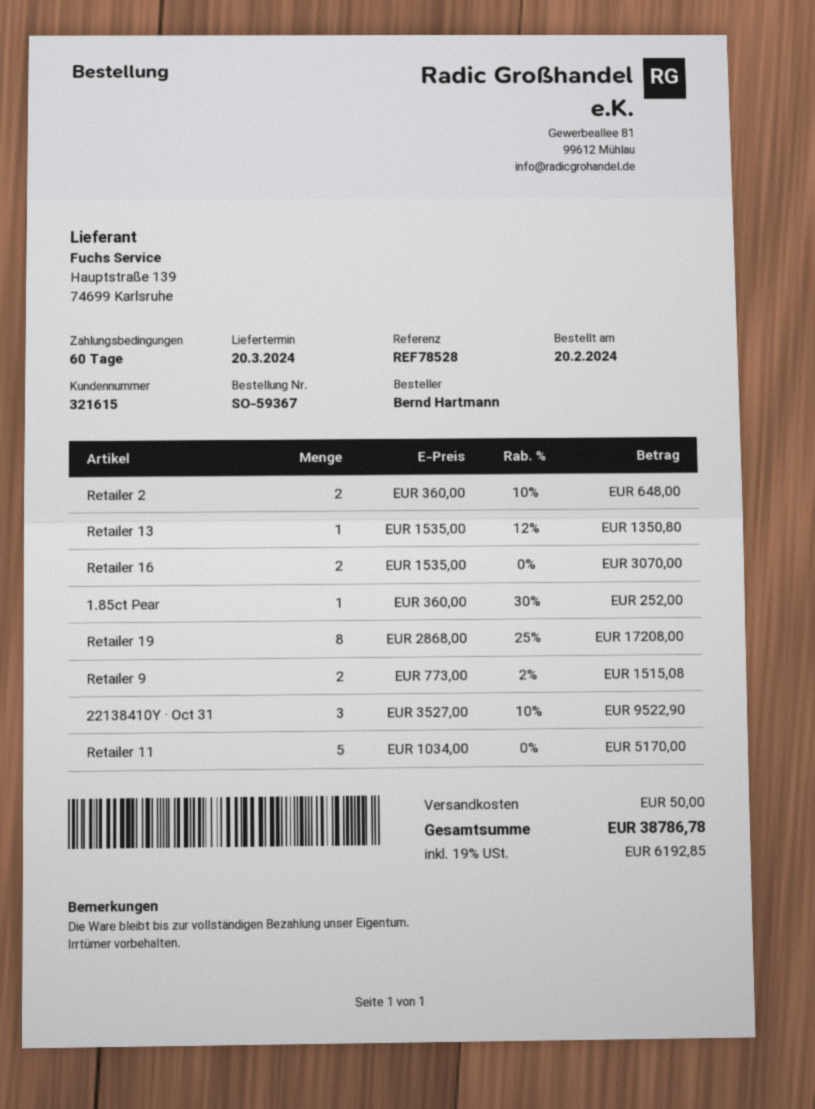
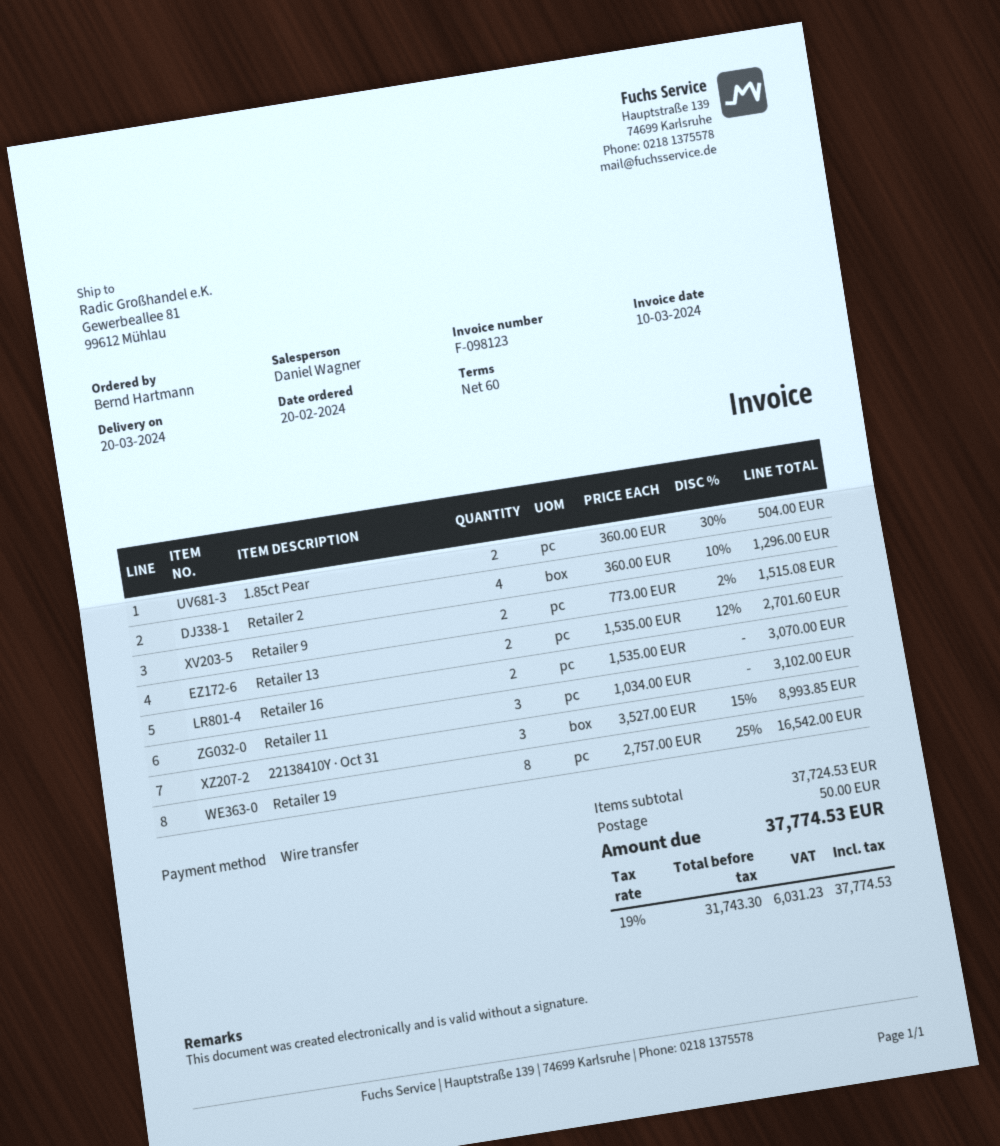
Retailer 2: 2 x 360.00 - 10% = 648.00 -> 4 x 360.00 - 10% = 1296.00
Retailer 13: 1 x 1535.00 - 12% = 1350.80 -> 2 x 1535.00 - 12% = 2701.60
1.85ct Pear: 1 x 360.00 - 30% = 252.00 -> 2 x 360.00 - 30% = 504.00
Retailer 19: 8 x 2868.00 - 25% = 17208.00 -> 8 x 2757.00 - 25% = 16542.00
22138410Y · Oct 31: 3 x 3527.00 - 10% = 9522.90 -> 3 x 3527.00 - 15% = 8993.85
Retailer 11: 5 x 1034.00 = 5170.00 -> 3 x 1034.00 = 3102.00
tax: 19% = 6192.85 -> 19% = 6031.23
total: 38786.78 -> 37774.53

